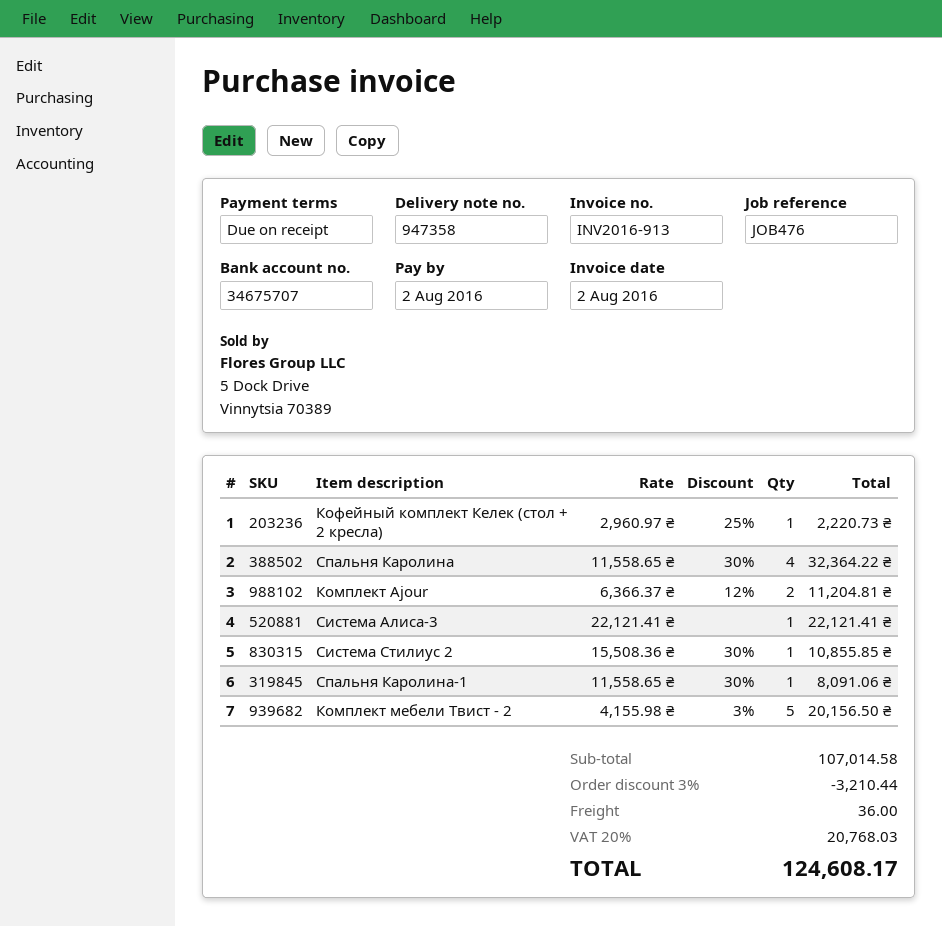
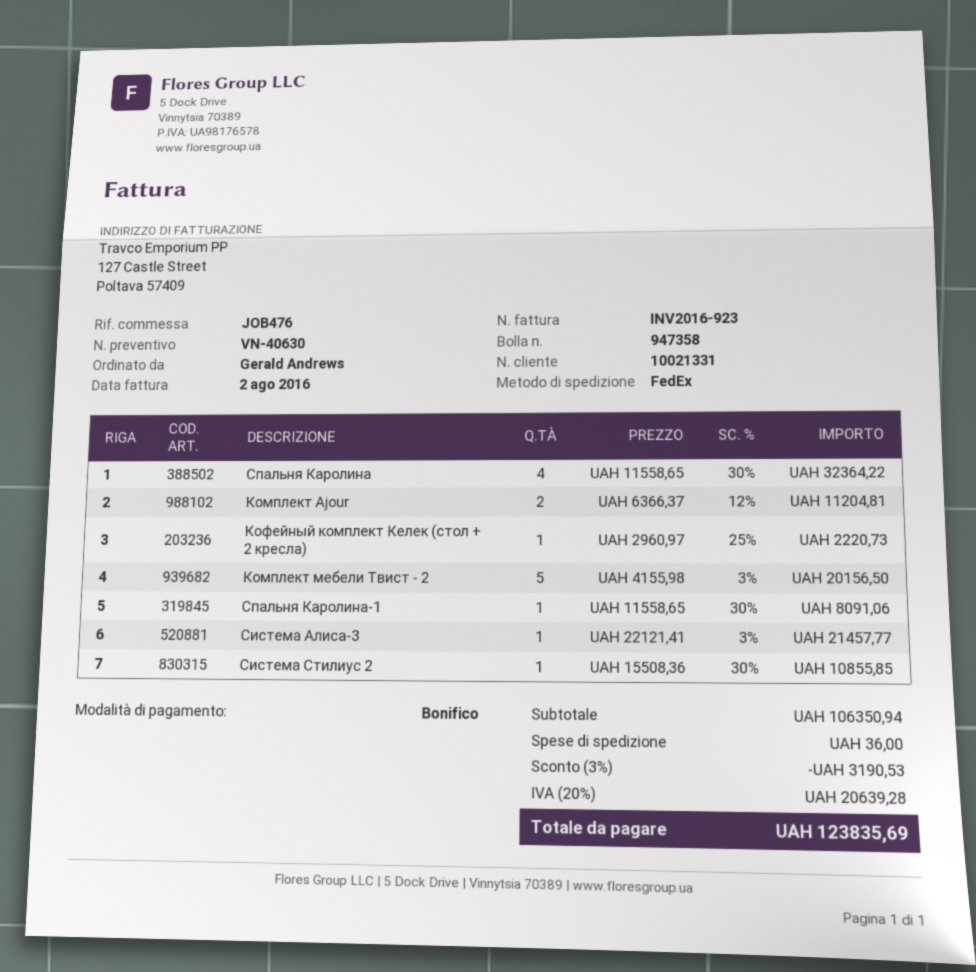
invoice number: INV2016-913 -> INV2016-923
Система Алиса-3: 1 x 22121.41 = 22121.41 -> 1 x 22121.41 - 3% = 21457.77
subtotal: 107014.58 -> 106350.94
discount: 3% = 3210.44 -> 3% = 3190.53
tax: 20% = 20768.03 -> 20% = 20639.28
total: 124608.17 -> 123835.69

